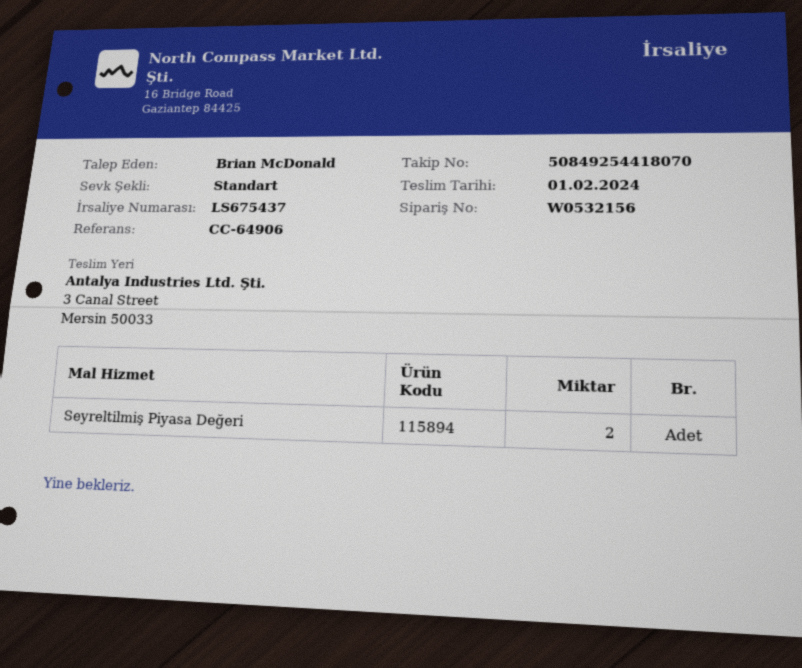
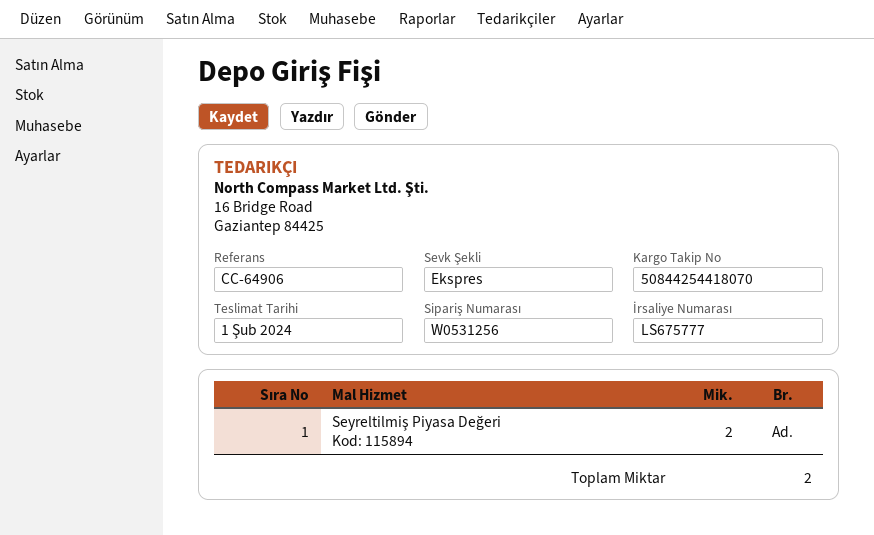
order number: W0532156 -> W0531256
delivery note number: LS675437 -> LS675777
shipping method: standard -> express
tracking number: 50849254418070 -> 50844254418070

